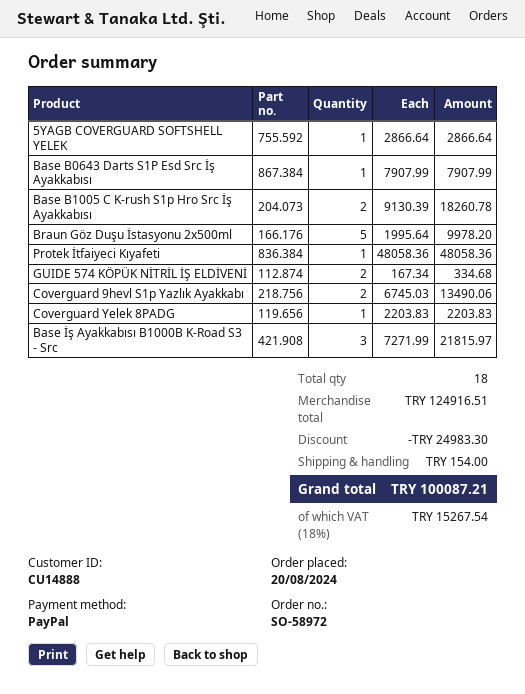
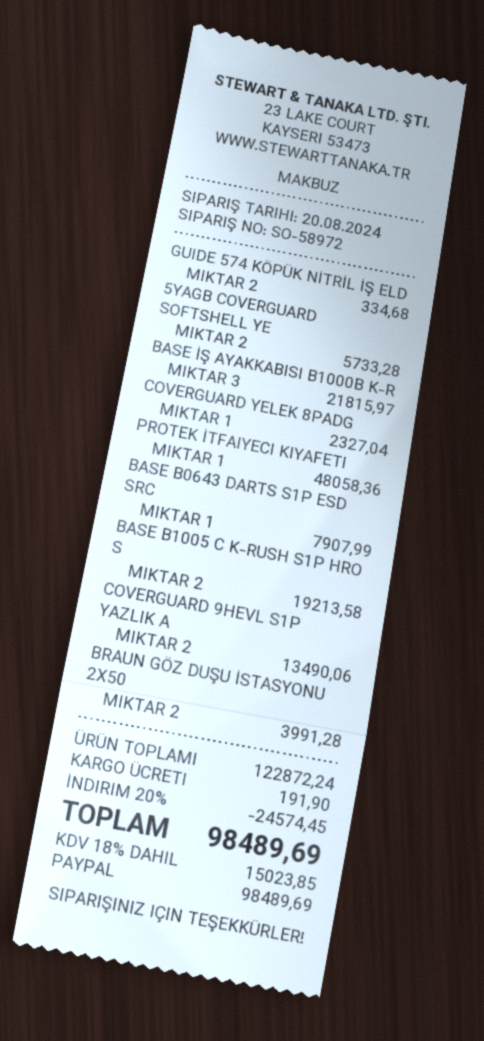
5YAGB COVERGUARD SOFTSHELL YELEK: 1 for 2866.64 -> 2 for 5733.28
Base B1005 C K-rush S1p Hro Src İş Ayakkabısı: 2 for 18260.78 -> 2 for 19213.58
Braun Göz Duşu İstasyonu 2x500ml: 5 for 9978.20 -> 2 for 3991.28
Coverguard Yelek 8PADG: 1 for 2203.83 -> 1 for 2327.04
subtotal: 124916.51 -> 122872.24
discount: 24983.30 -> 24574.45
shipping: 154.00 -> 191.90
tax: 18% = 15267.54 -> 18% = 15023.85
total: 100087.21 -> 98489.69

